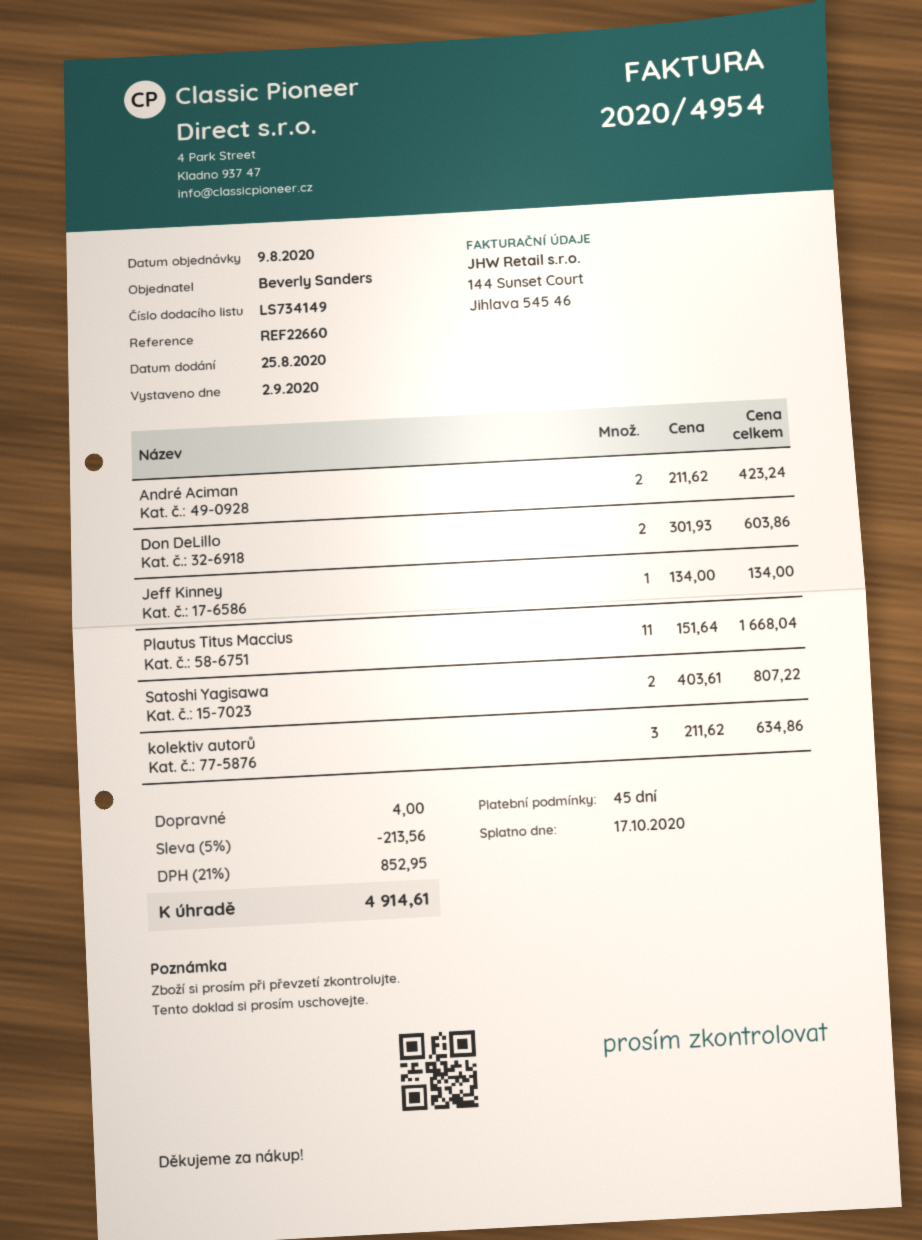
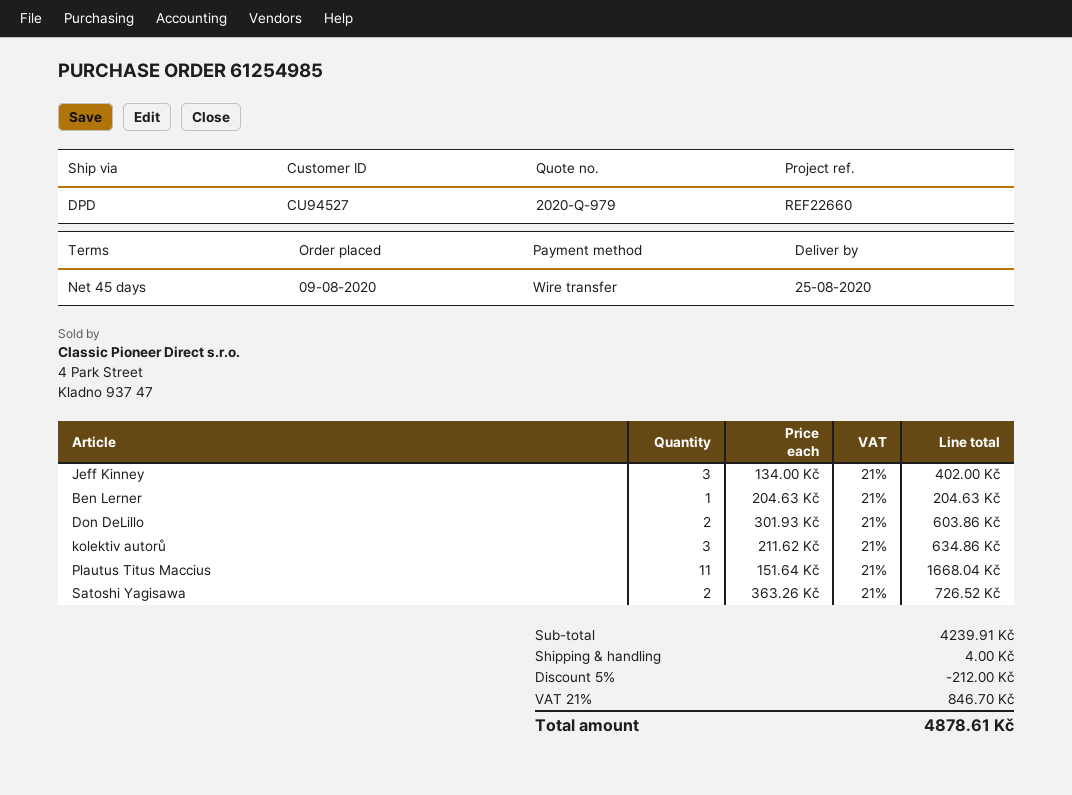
André Aciman: 2 x 211.62 = 423.24 -> none
Jeff Kinney: 1 x 134.00 = 134.00 -> 3 x 134.00 = 402.00
Satoshi Yagisawa: 2 x 403.61 = 807.22 -> 2 x 363.26 = 726.52
Ben Lerner: none -> 1 x 204.63 = 204.63
discount: 5% = 213.56 -> 5% = 212.00
tax: 21% = 852.95 -> 21% = 846.70
total: 4914.61 -> 4878.61

